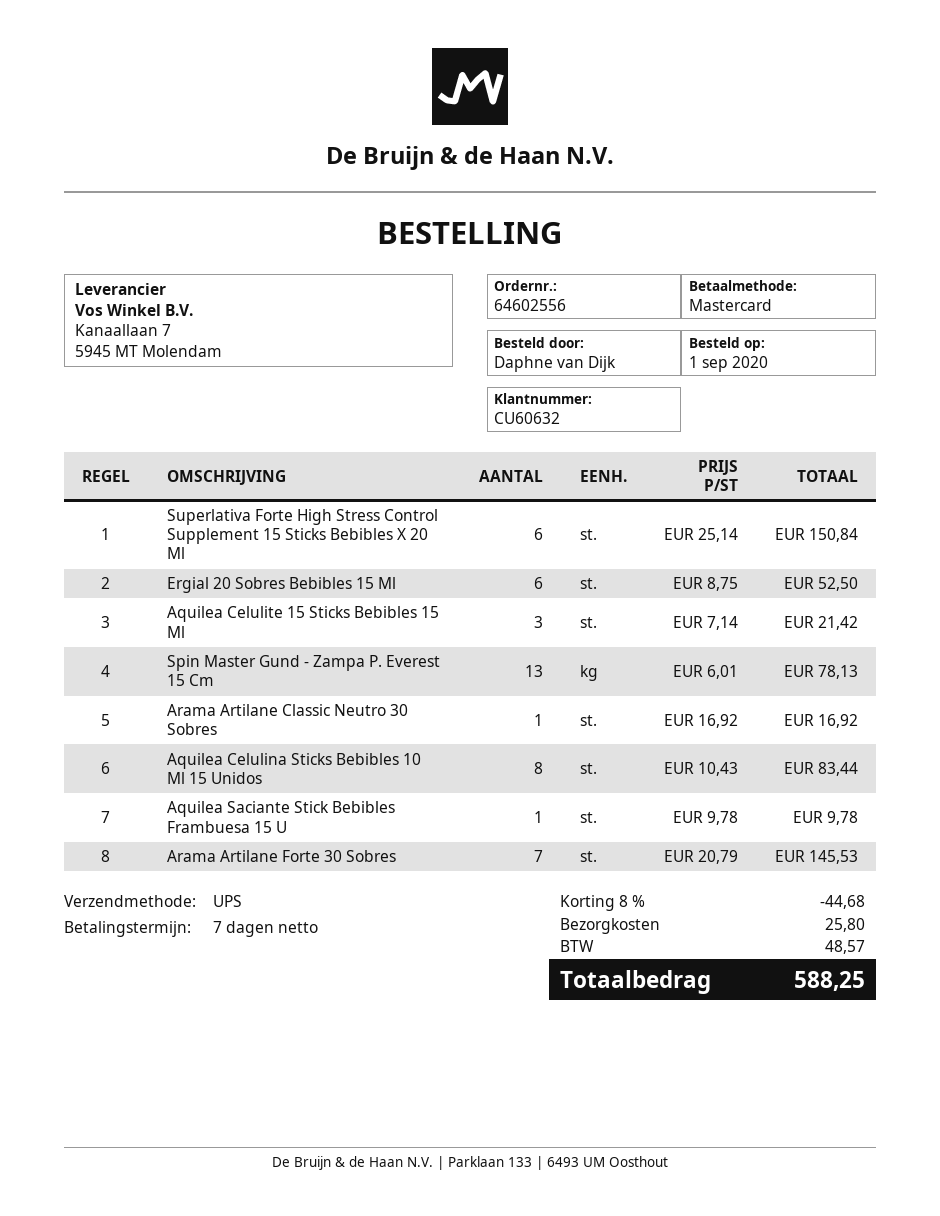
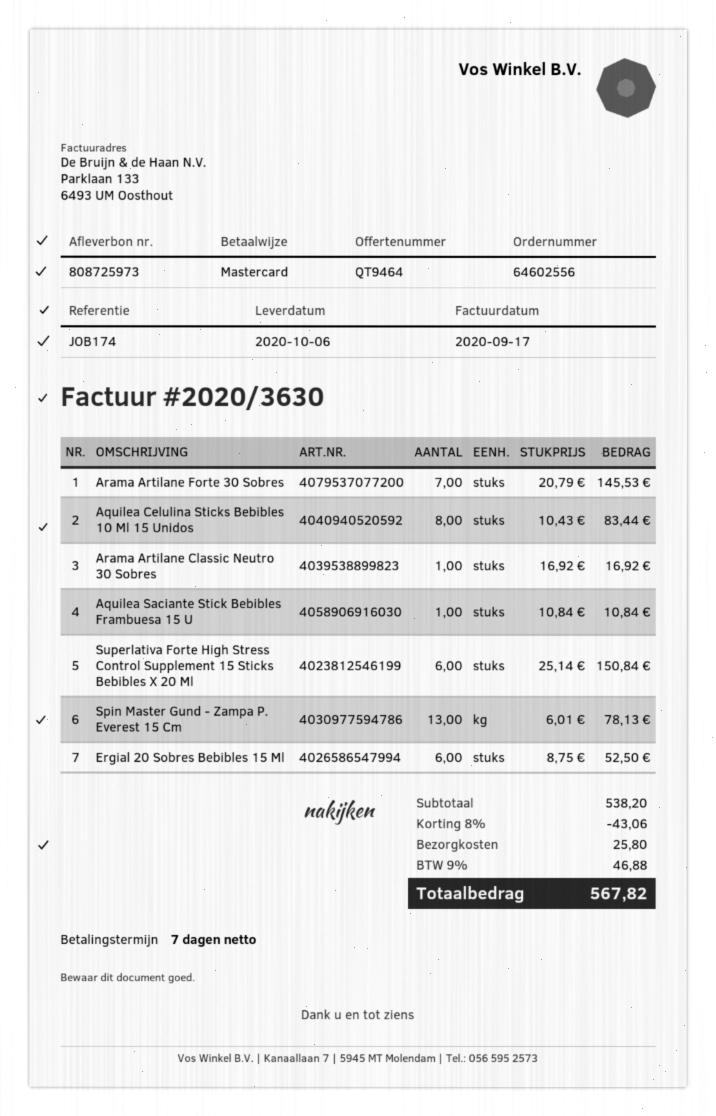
Aquilea Celulite 15 Sticks Bebibles 15 Ml: 3 x 7.14 = 21.42 -> none
Aquilea Saciante Stick Bebibles Frambuesa 15 U: 1 x 9.78 = 9.78 -> 1 x 10.84 = 10.84
discount: 8% = 44.68 -> 8% = 43.06
tax: 48.57 -> 46.88
total: 588.25 -> 567.82

